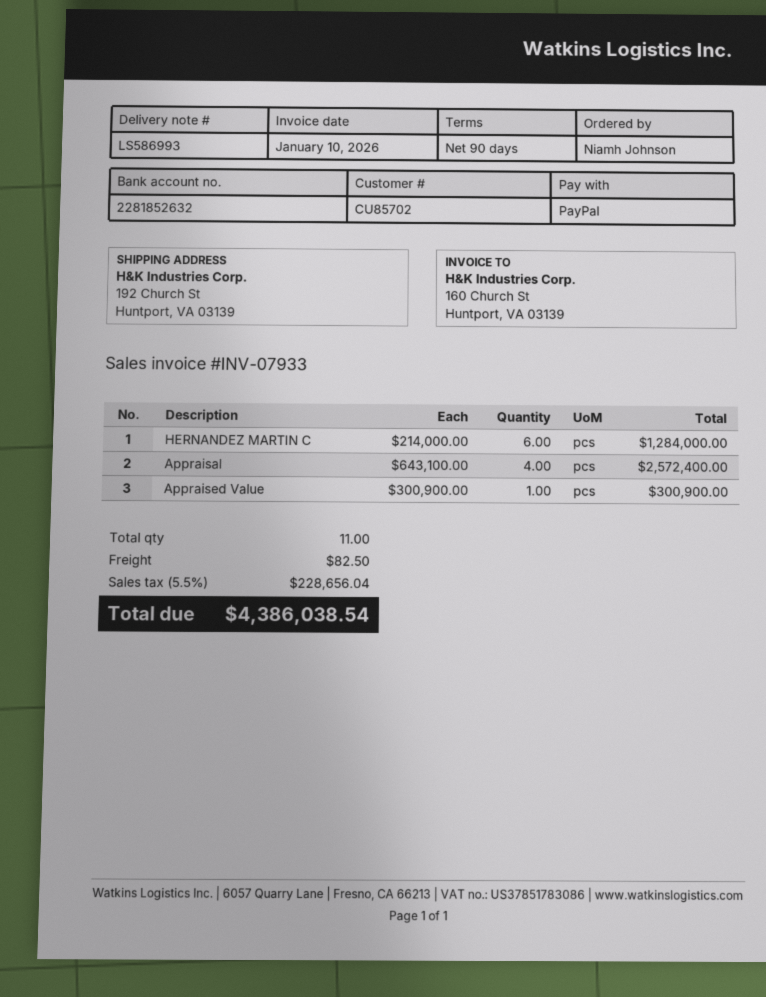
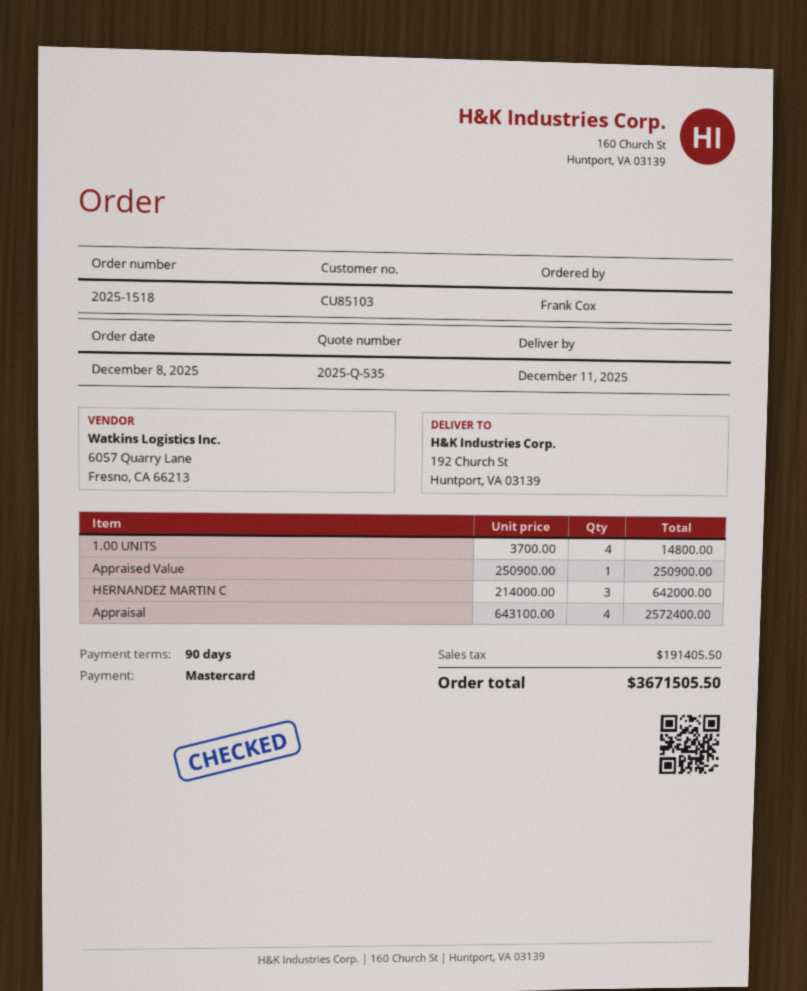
customer number: CU85702 -> CU85103
ordered by: Niamh Johnson -> Frank Cox
payment method: PayPal -> Mastercard
HERNANDEZ MARTIN C: 6 x 214000.00 = 1284000.00 -> 3 x 214000.00 = 642000.00
Appraised Value: 1 x 300900.00 = 300900.00 -> 1 x 250900.00 = 250900.00
1.00 UNITS: none -> 4 x 3700.00 = 14800.00
shipping: 82.50 -> none
tax: 228656.04 -> 191405.50
total: 4386038.54 -> 3671505.50

